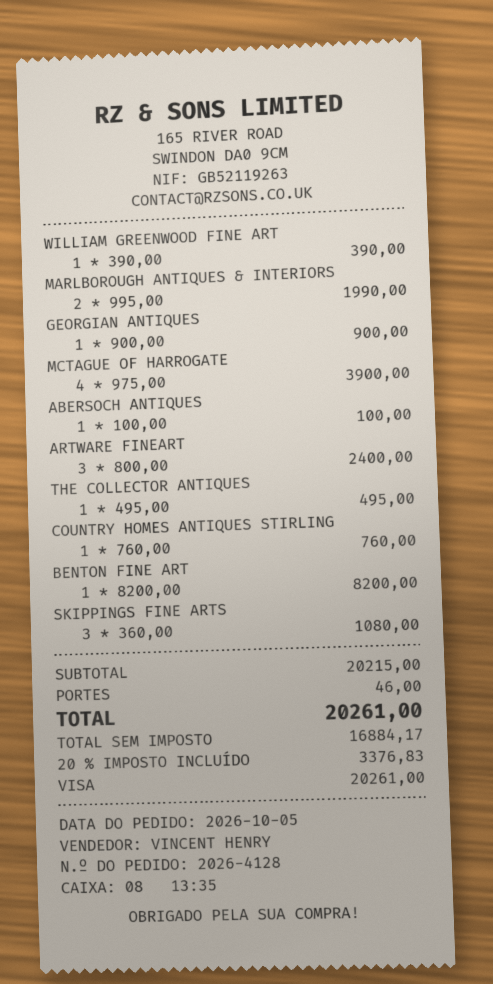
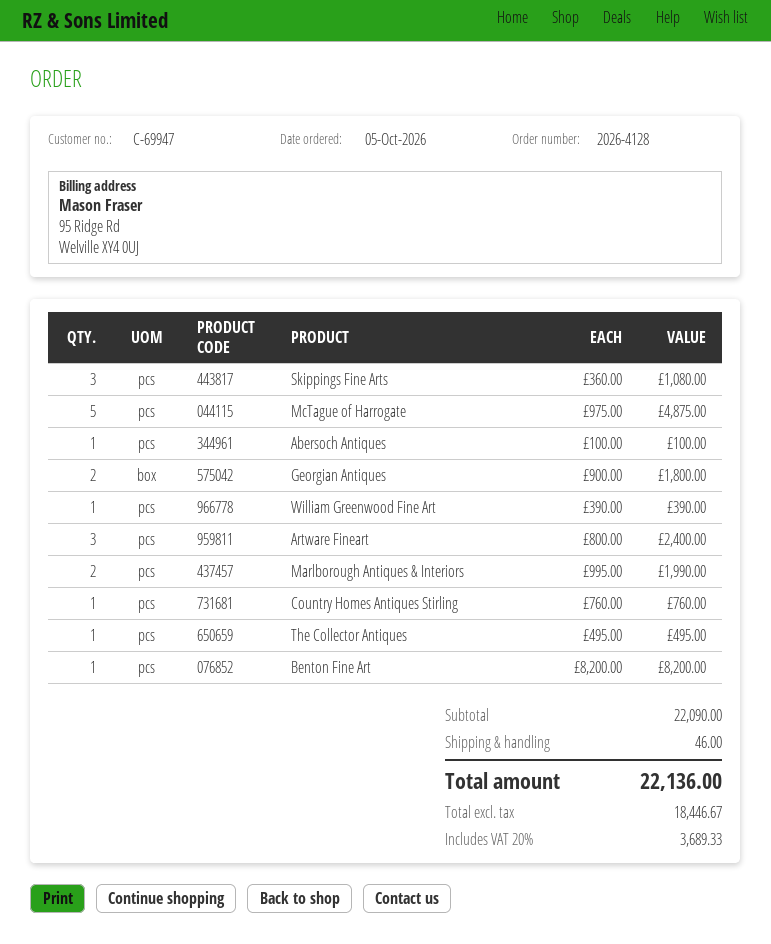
GEORGIAN ANTIQUES: 1 x 900.00 = 900.00 -> 2 x 900.00 = 1800.00
MCTAGUE OF HARROGATE: 4 x 975.00 = 3900.00 -> 5 x 975.00 = 4875.00
subtotal: 20215.00 -> 22090.00
net: 16884.17 -> 18446.67
tax: 20% = 3376.83 -> 20% = 3689.33
total: 20261.00 -> 22136.00

